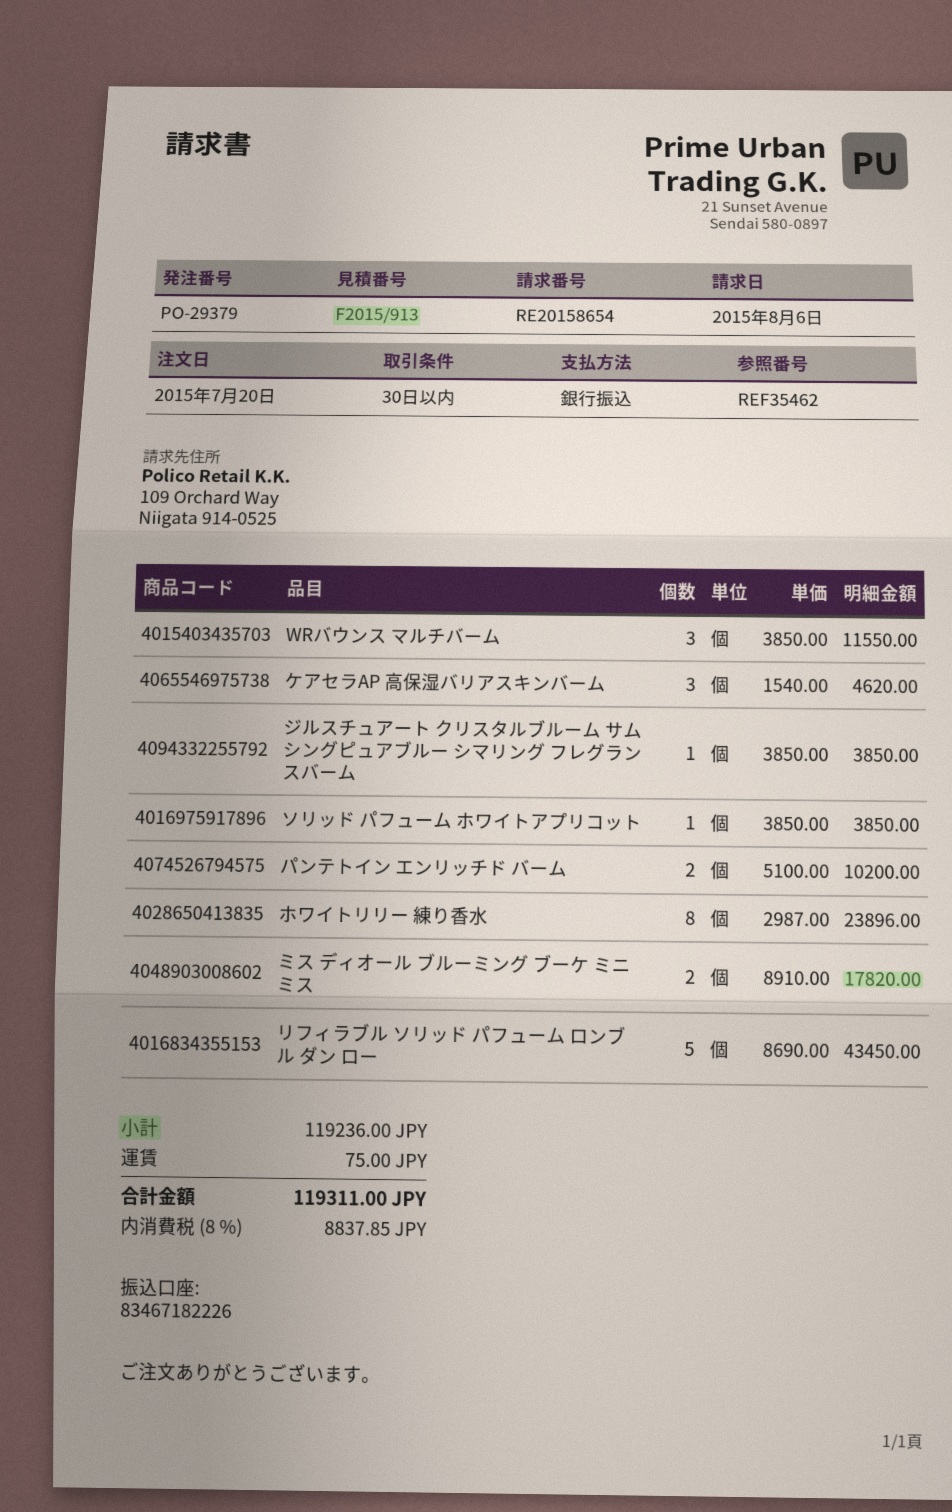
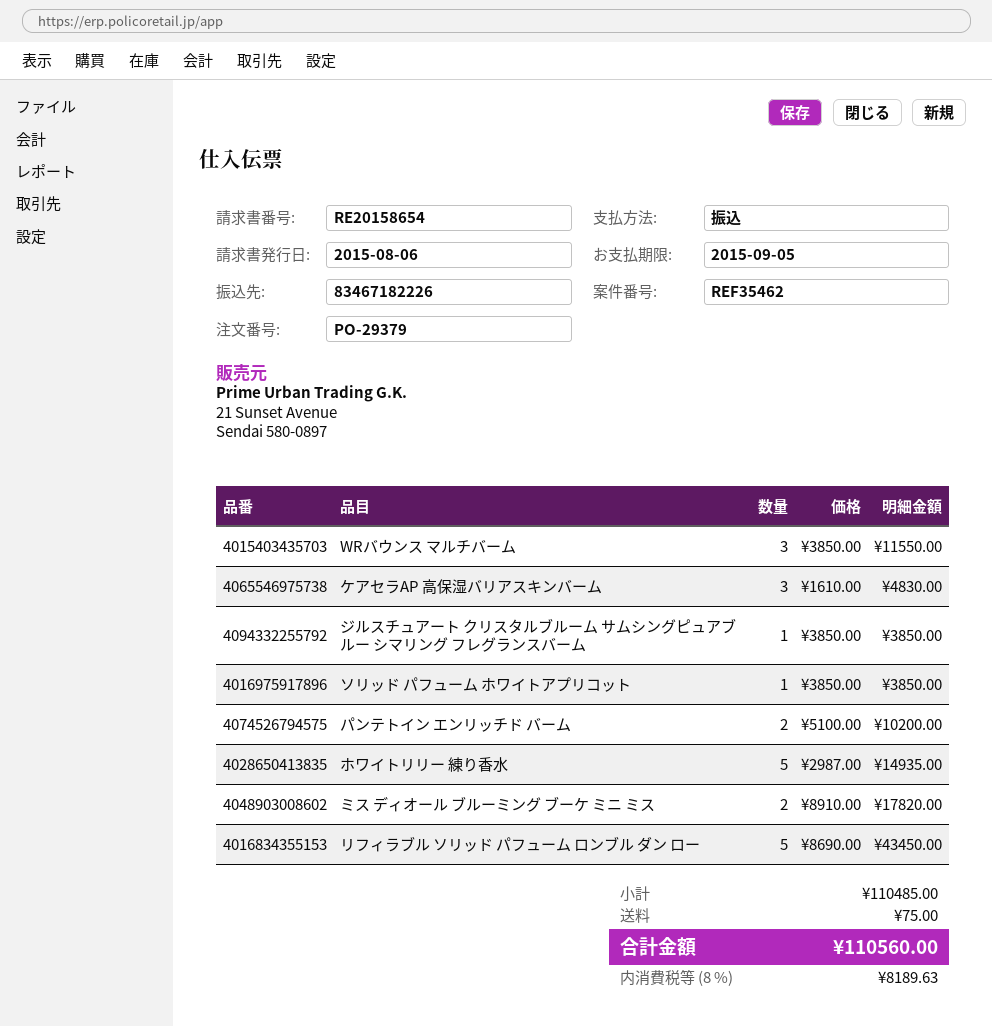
ケアセラAP 高保湿バリアスキンバーム: 3 x 1540.00 = 4620.00 -> 3 x 1610.00 = 4830.00
ホワイトリリー 練り香水: 8 x 2987.00 = 23896.00 -> 5 x 2987.00 = 14935.00
subtotal: 119236.00 -> 110485.00
tax: 8% = 8837.85 -> 8% = 8189.63
total: 119311.00 -> 110560.00

